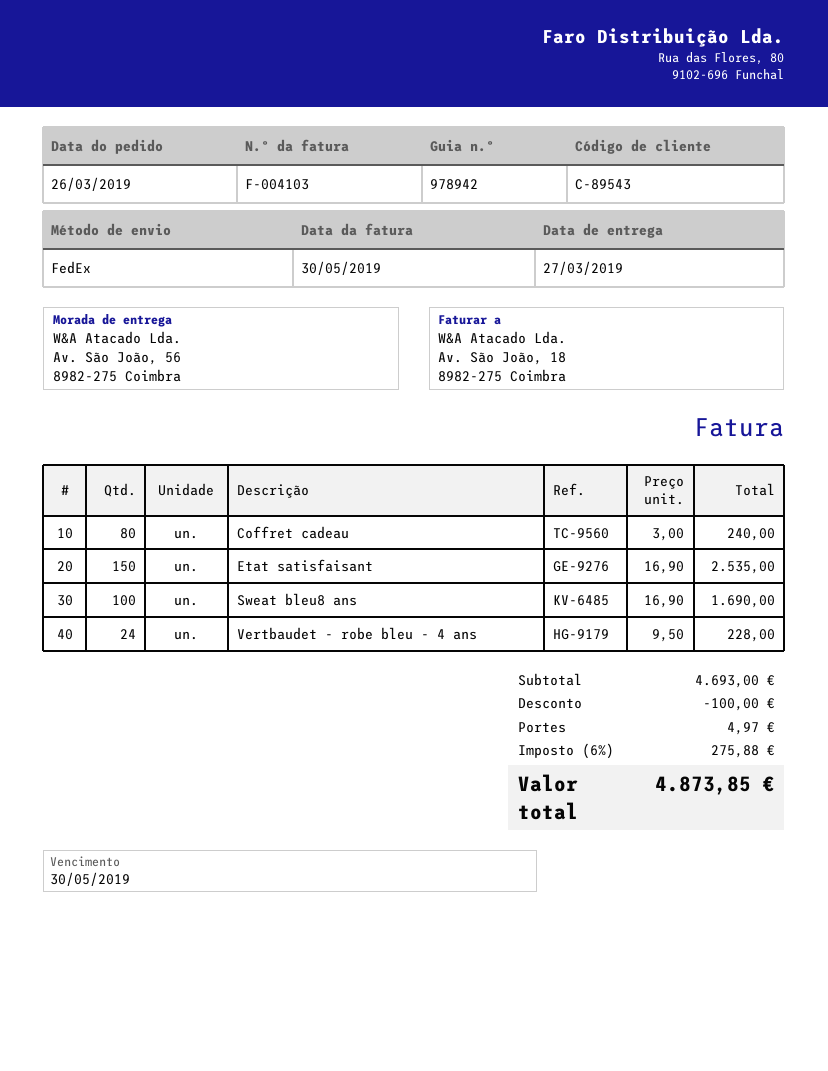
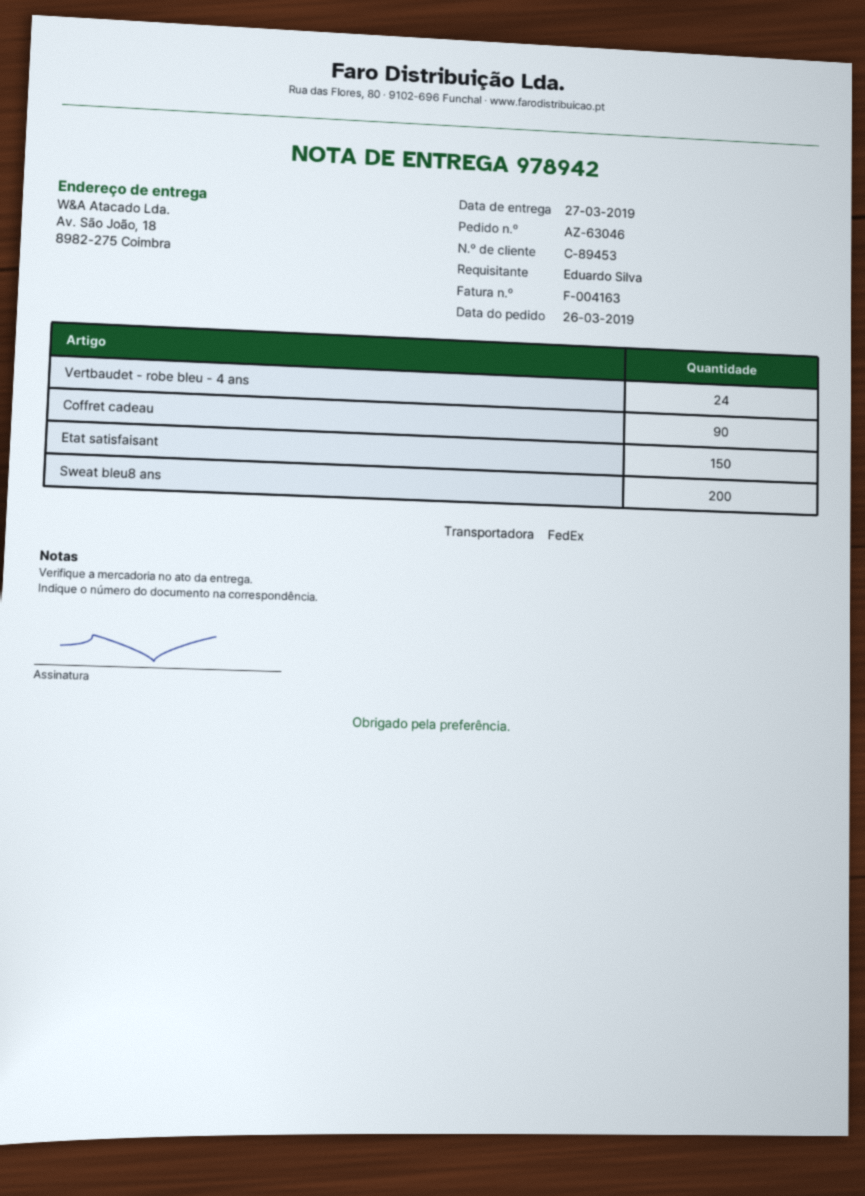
invoice number: F-004103 -> F-004163
customer number: C-89543 -> C-89453
ship to: Av. São João, 56, 8982-275 Coimbra -> Av. São João, 18, 8982-275 Coimbra
Coffret cadeau: 80 -> 90
Sweat bleu8 ans: 100 -> 200

